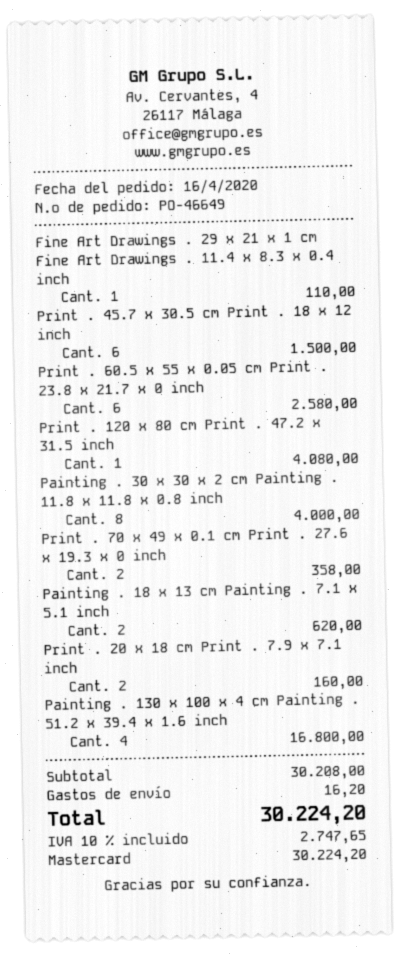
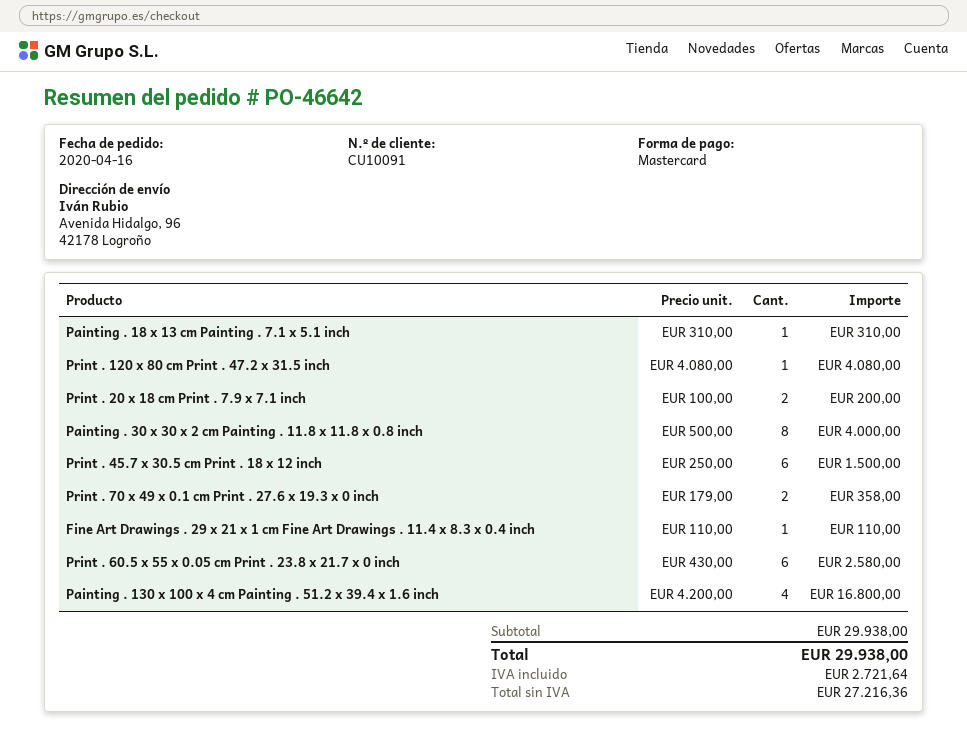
order number: PO-46649 -> PO-46642
Painting . 18 x 13 cm Painting . 7.1 x 5.1 inch: 2 for 620.00 -> 1 for 310.00
Print . 20 x 18 cm Print . 7.9 x 7.1 inch: 2 for 160.00 -> 2 for 200.00
subtotal: 30208.00 -> 29938.00
shipping: 16.20 -> none
tax: 2747.65 -> 2721.64
total: 30224.20 -> 29938.00

